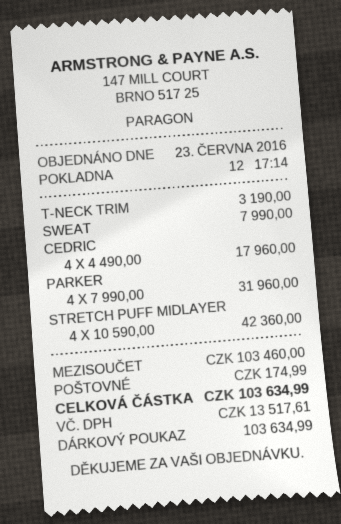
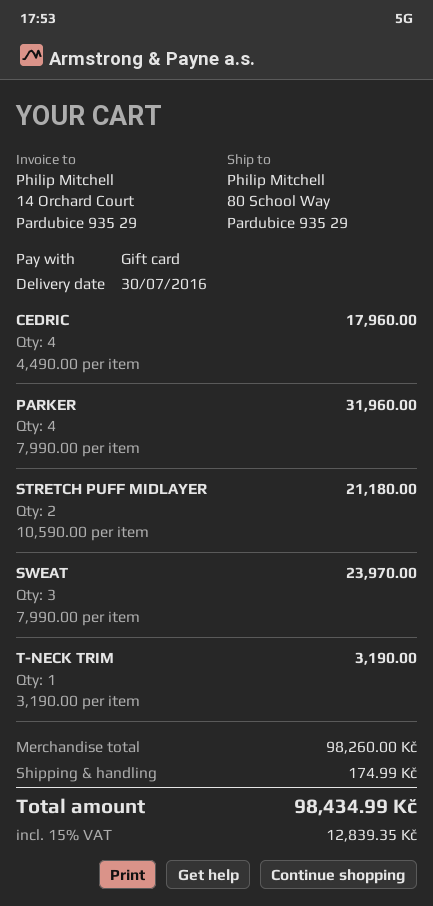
SWEAT: 1 x 7990.00 = 7990.00 -> 3 x 7990.00 = 23970.00
STRETCH PUFF MIDLAYER: 4 x 10590.00 = 42360.00 -> 2 x 10590.00 = 21180.00
subtotal: 103460.00 -> 98260.00
tax: 13517.61 -> 12839.35
total: 103634.99 -> 98434.99

